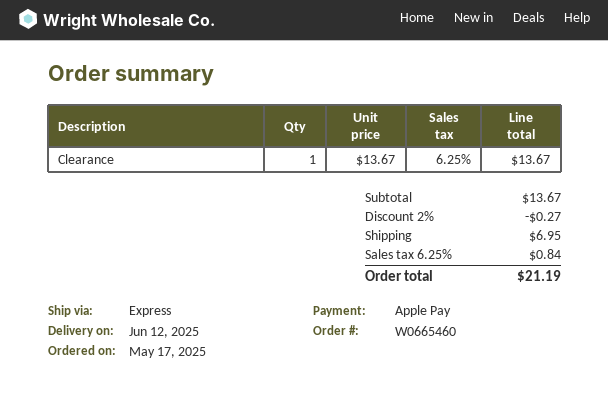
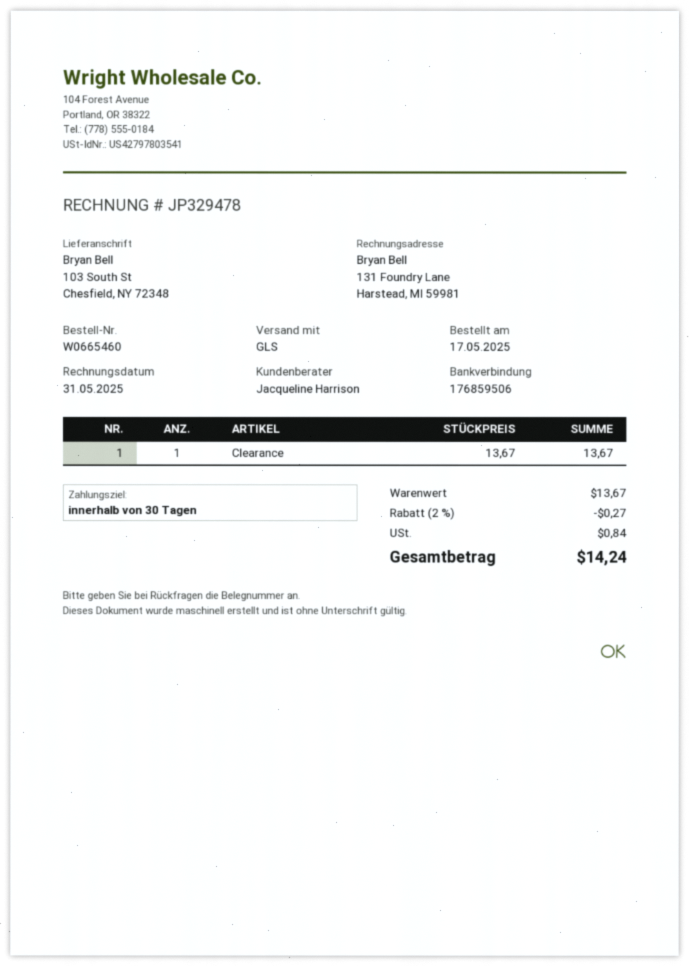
shipping method: express -> GLS
shipping: 6.95 -> none
total: 21.19 -> 14.24

